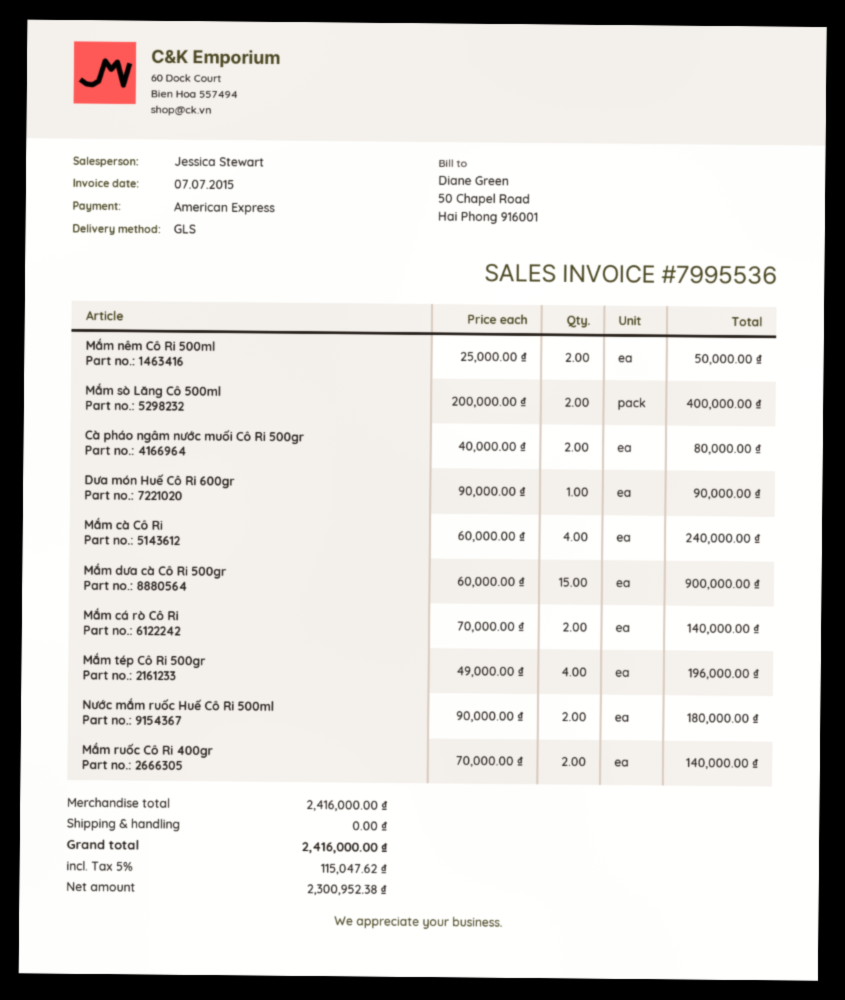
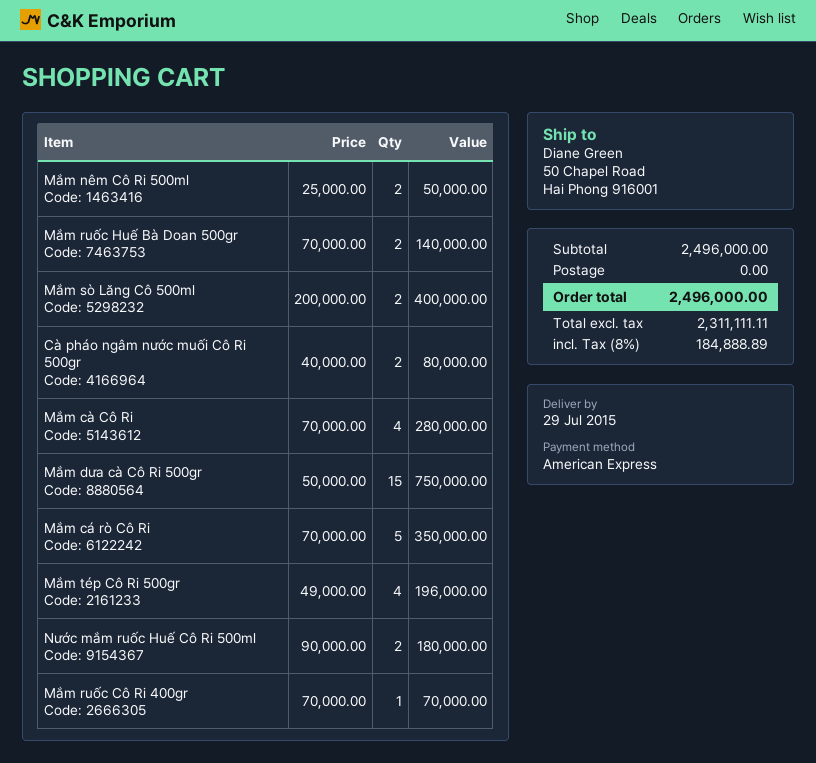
Dưa món Huế Cô Ri 600gr: 1 x 90000.00 = 90000.00 -> none
Mắm cà Cô Ri: 4 x 60000.00 = 240000.00 -> 4 x 70000.00 = 280000.00
Mắm dưa cà Cô Ri 500gr: 15 x 60000.00 = 900000.00 -> 15 x 50000.00 = 750000.00
Mắm cá rò Cô Ri: 2 x 70000.00 = 140000.00 -> 5 x 70000.00 = 350000.00
Mắm ruốc Cô Ri 400gr: 2 x 70000.00 = 140000.00 -> 1 x 70000.00 = 70000.00
Mắm ruốc Huế Bà Doan 500gr: none -> 2 x 70000.00 = 140000.00
subtotal: 2416000.00 -> 2496000.00
net: 2300952.38 -> 2311111.11
tax: 5% = 115047.62 -> 8% = 184888.89
total: 2416000.00 -> 2496000.00

